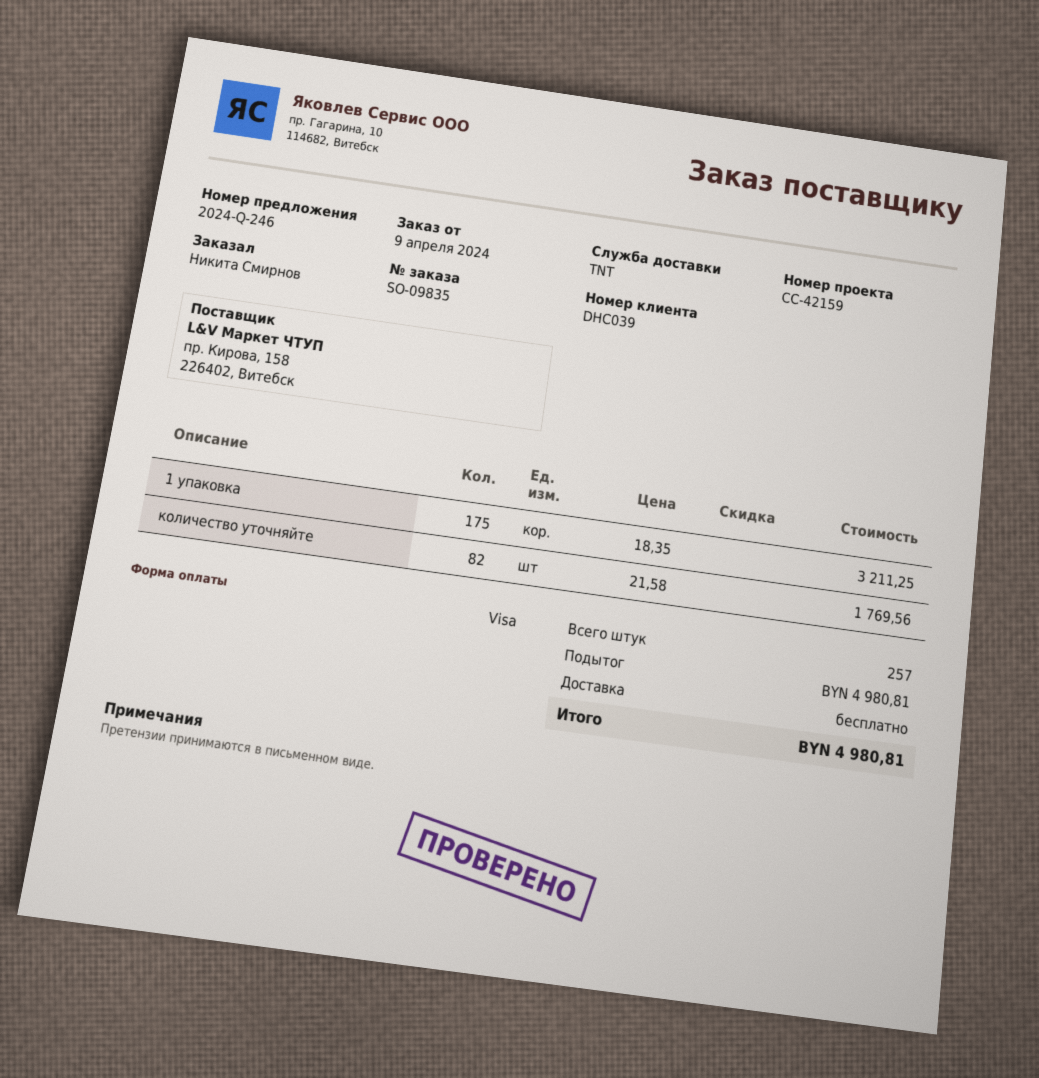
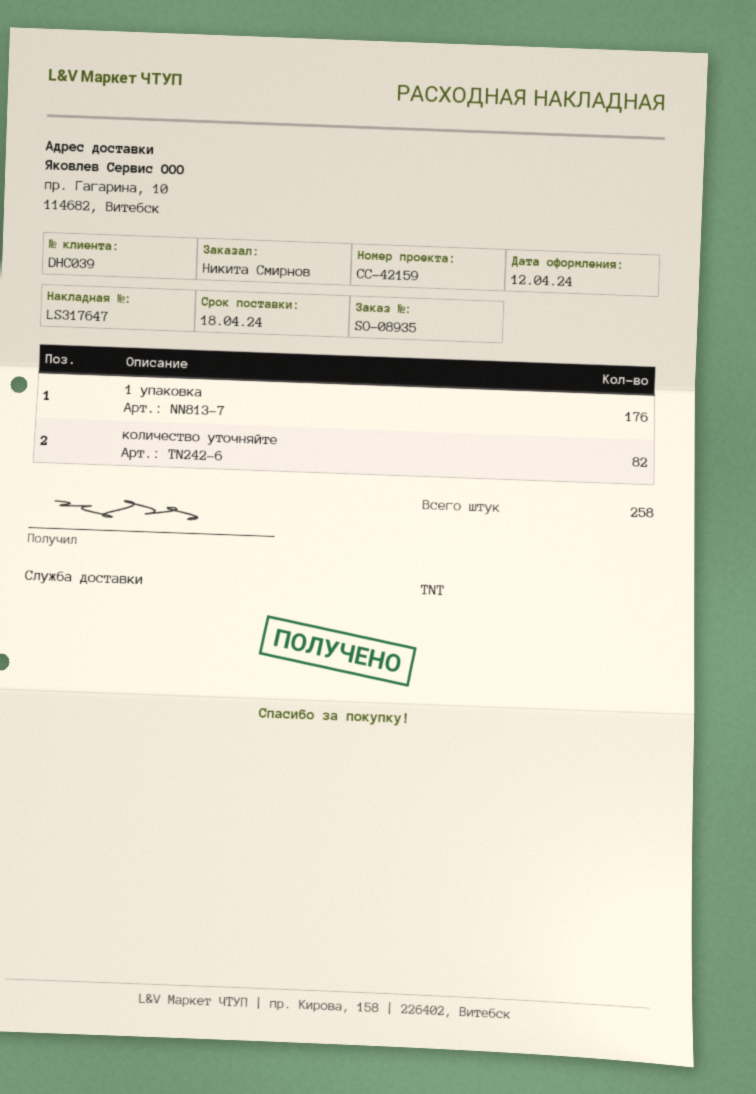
order number: SO-09835 -> SO-08935
order date: 2024-04-09 -> 2024-04-12
1 упаковка: 175 -> 176
total quantity: 257 -> 258

